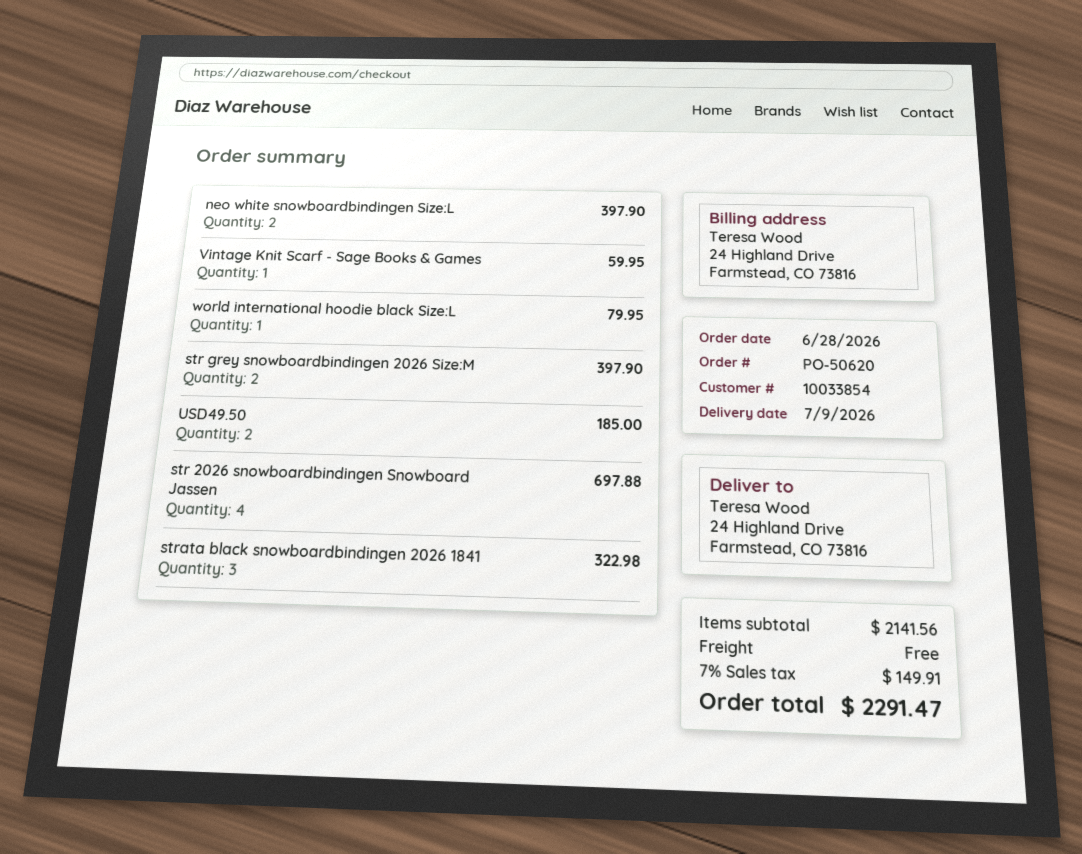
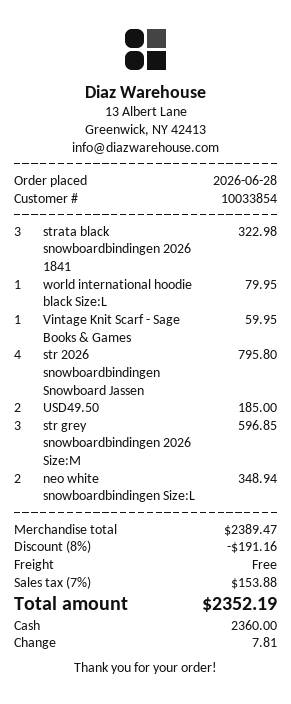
neo white snowboardbindingen Size:L: 2 for 397.90 -> 2 for 348.94
str grey snowboardbindingen 2026 Size:M: 2 for 397.90 -> 3 for 596.85
str 2026 snowboardbindingen Snowboard Jassen: 4 for 697.88 -> 4 for 795.80
subtotal: 2141.56 -> 2389.47
discount: none -> 8% = 191.16
tax: 7% = 149.91 -> 7% = 153.88
total: 2291.47 -> 2352.19

